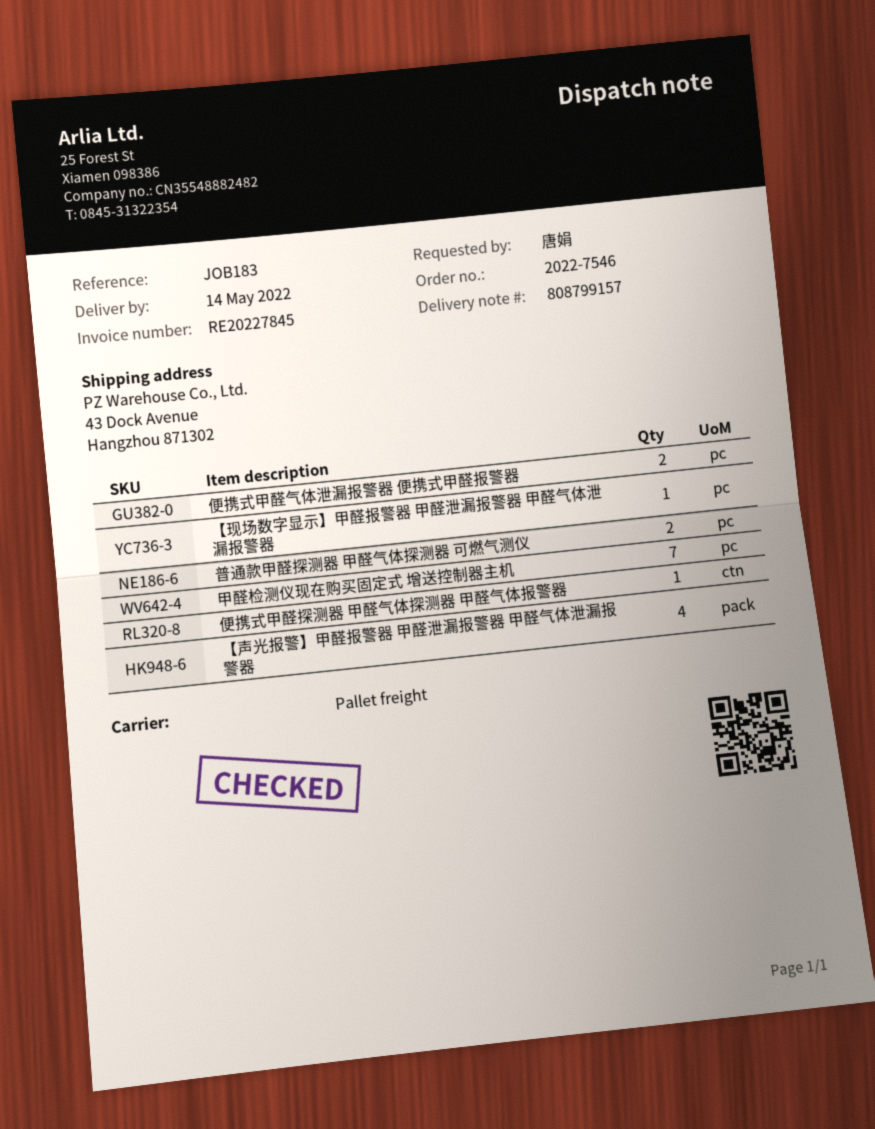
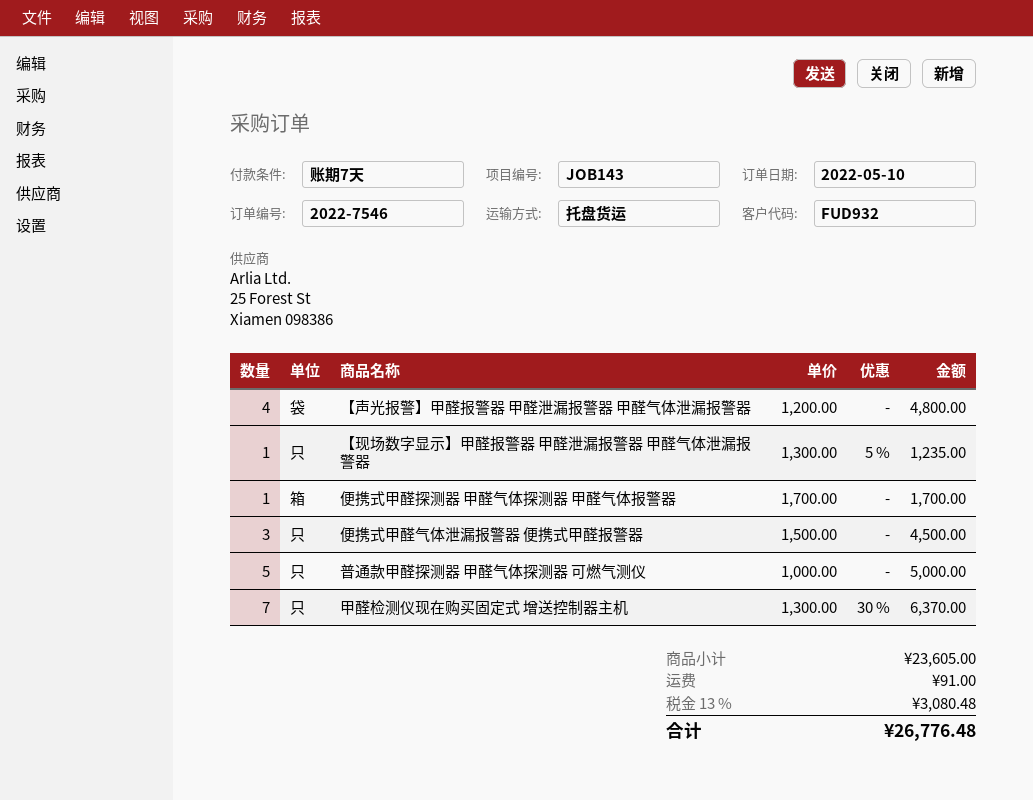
reference: JOB183 -> JOB143
便携式甲醛气体泄漏报警器 便携式甲醛报警器: 2 -> 3
普通款甲醛探测器 甲醛气体探测器 可燃气测仪: 2 -> 5

